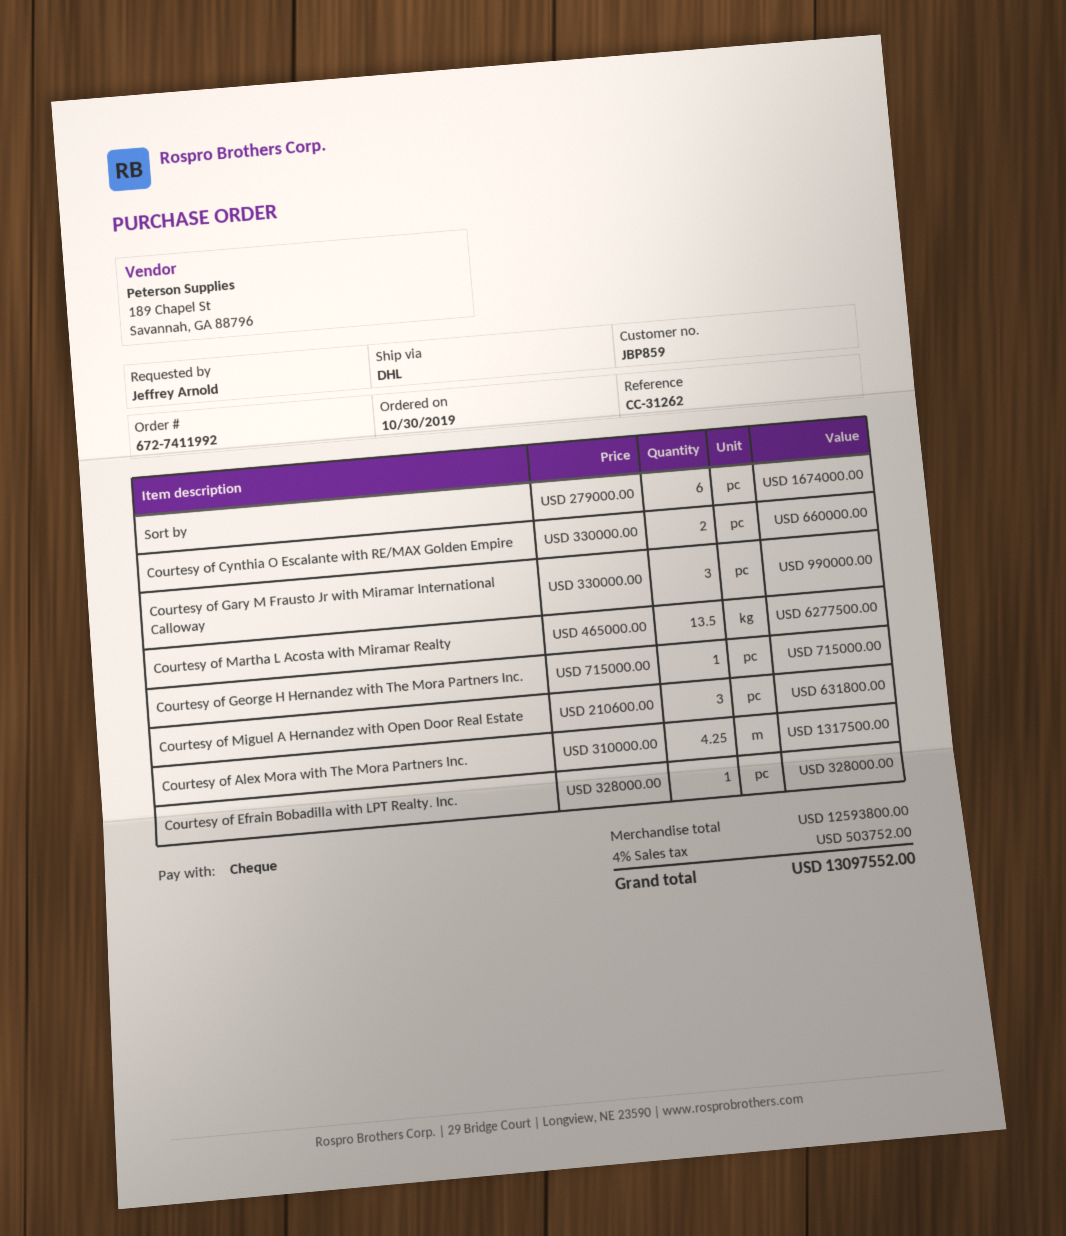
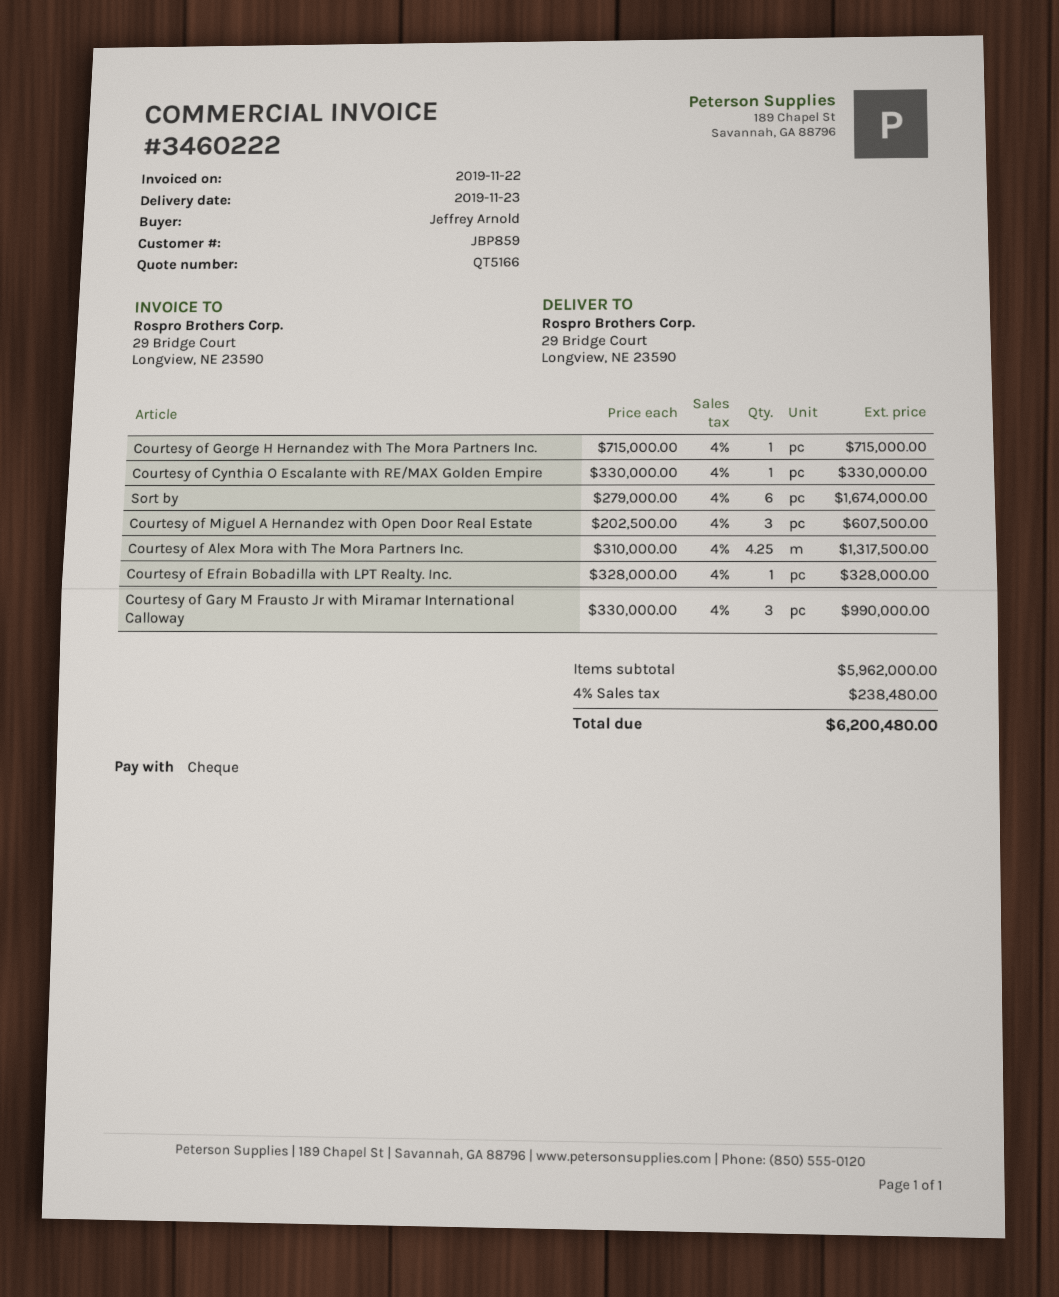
Courtesy of Cynthia O Escalante with RE/MAX Golden Empire: 2 x 330000.00 = 660000.00 -> 1 x 330000.00 = 330000.00
Courtesy of Martha L Acosta with Miramar Realty: 13.5 x 465000.00 = 6277500.00 -> none
Courtesy of Miguel A Hernandez with Open Door Real Estate: 3 x 210600.00 = 631800.00 -> 3 x 202500.00 = 607500.00
subtotal: 12593800.00 -> 5962000.00
tax: 4% = 503752.00 -> 4% = 238480.00
total: 13097552.00 -> 6200480.00

